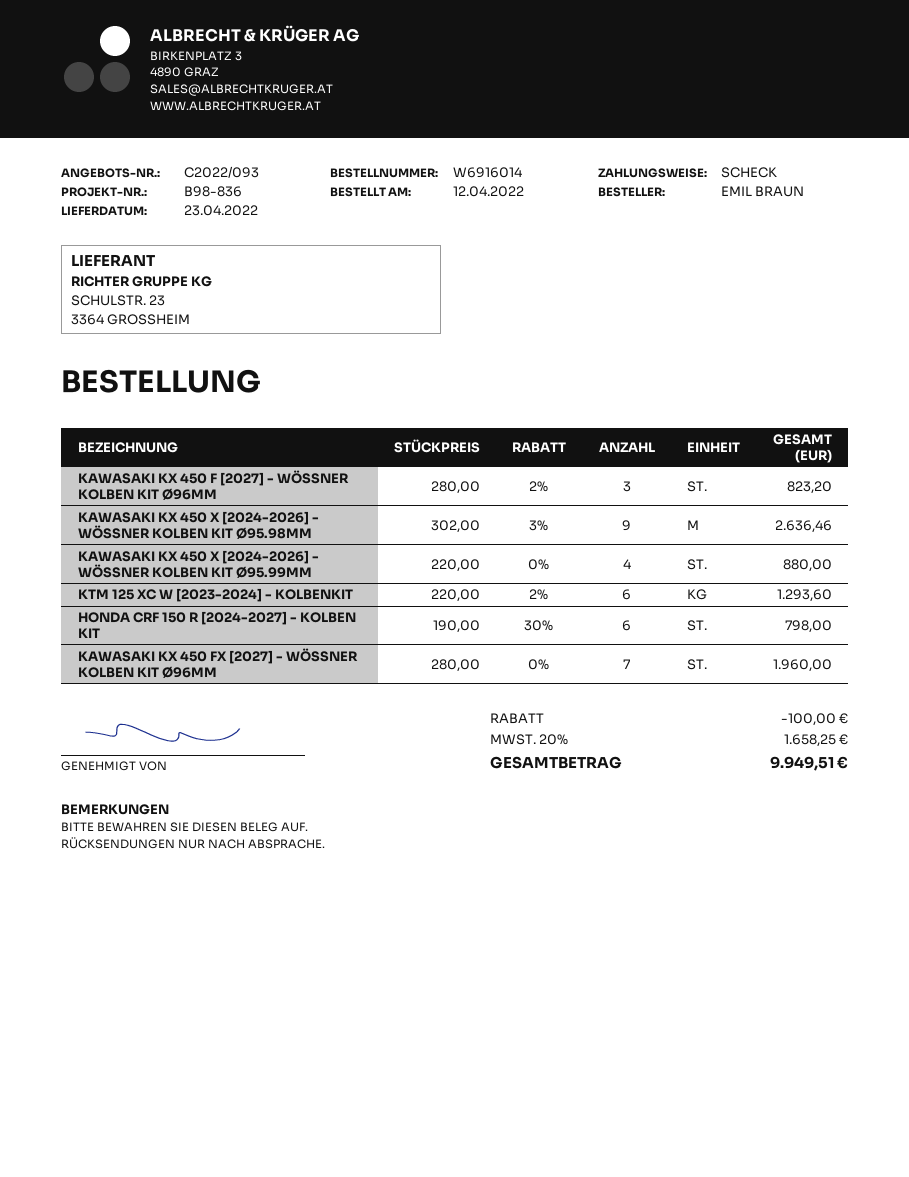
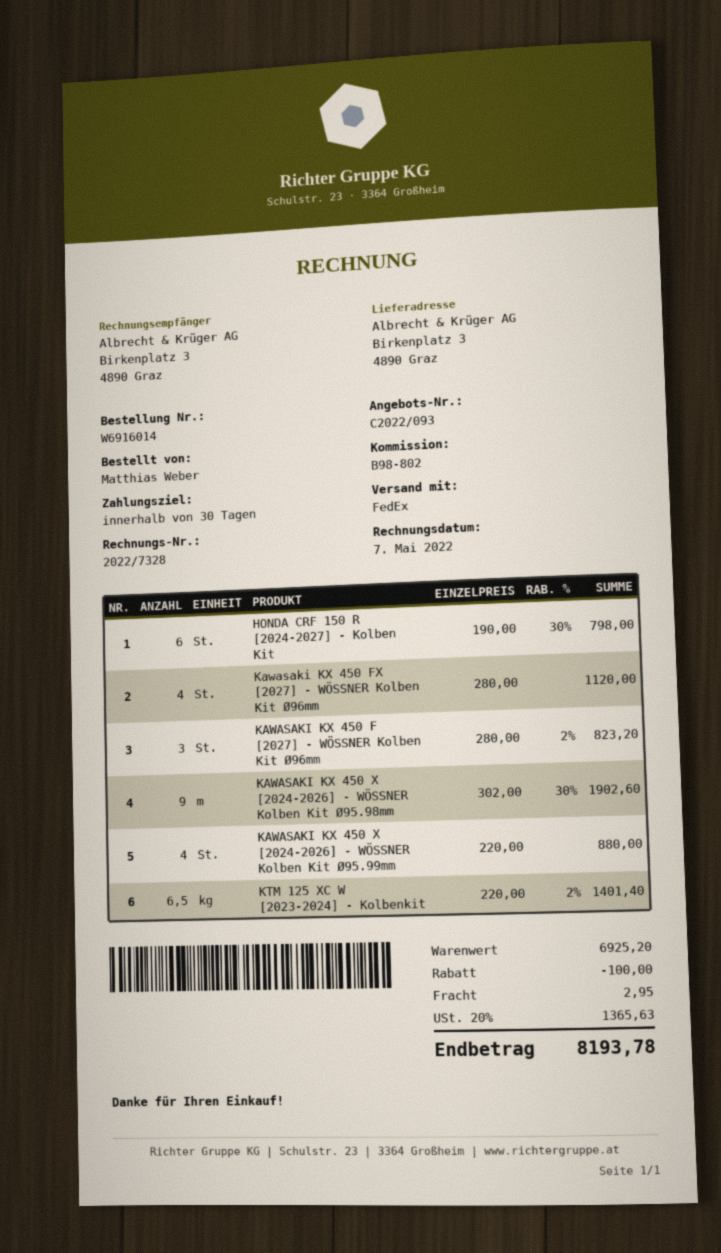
reference: B98-836 -> B98-802
ordered by: EMIL BRAUN -> Matthias Weber
KAWASAKI KX 450 X [2024-2026] - WÖSSNER KOLBEN KIT Ø95.98MM: 9 x 302.00 - 3% = 2636.46 -> 9 x 302.00 - 30% = 1902.60
KTM 125 XC W [2023-2024] - KOLBENKIT: 6 x 220.00 - 2% = 1293.60 -> 6.5 x 220.00 - 2% = 1401.40
KAWASAKI KX 450 FX [2027] - WÖSSNER KOLBEN KIT Ø96MM: 7 x 280.00 = 1960.00 -> 4 x 280.00 = 1120.00
shipping: none -> 2.95
tax: 20% = 1658.25 -> 20% = 1365.63
total: 9949.51 -> 8193.78

